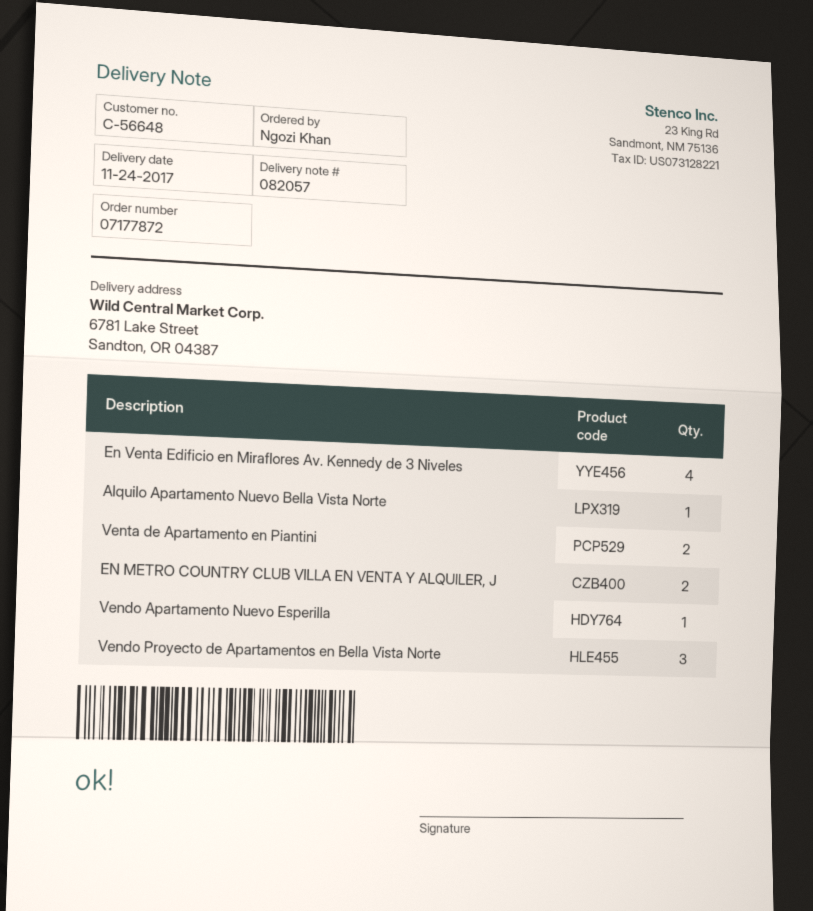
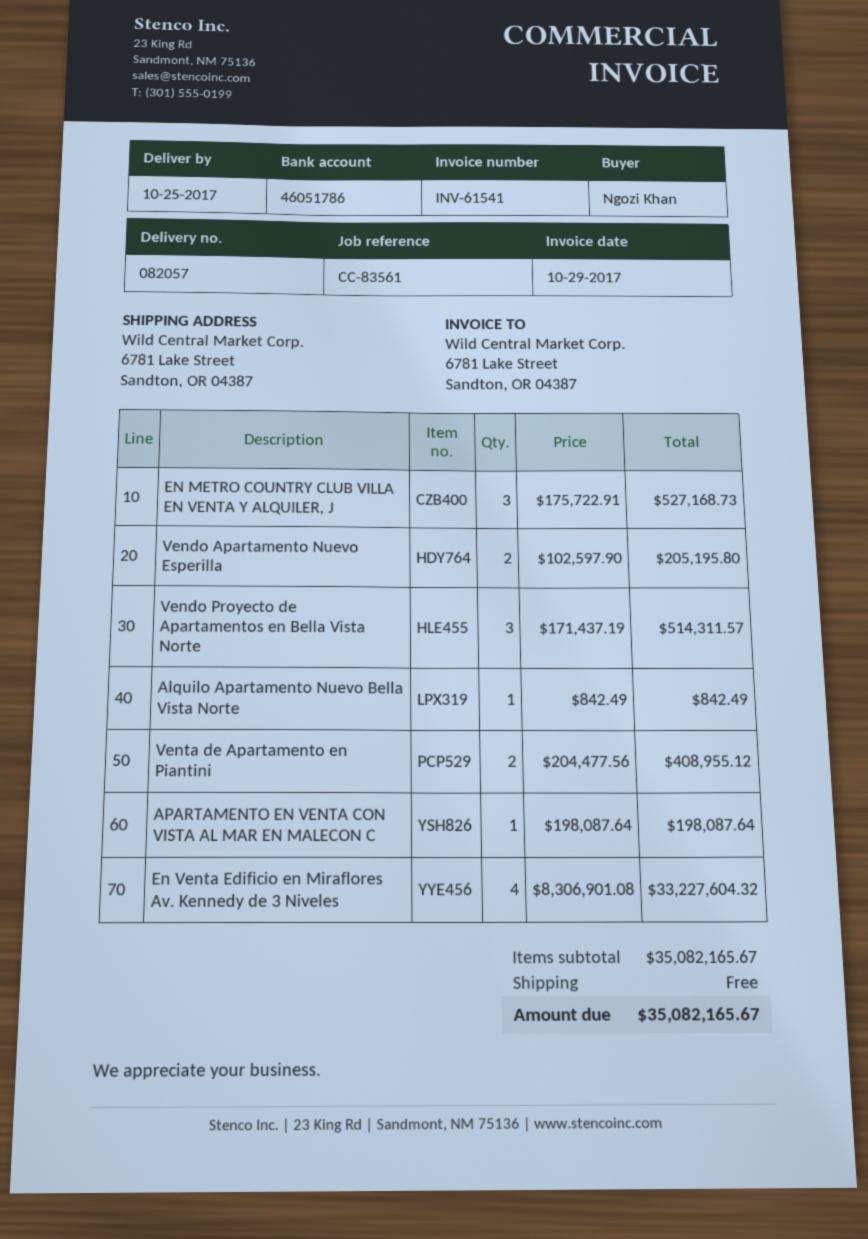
delivery date: 2017-11-24 -> 2017-10-25
EN METRO COUNTRY CLUB VILLA EN VENTA Y ALQUILER, J: 2 -> 3
Vendo Apartamento Nuevo Esperilla: 1 -> 2
APARTAMENTO EN VENTA CON VISTA AL MAR EN MALECON C: none -> 1

